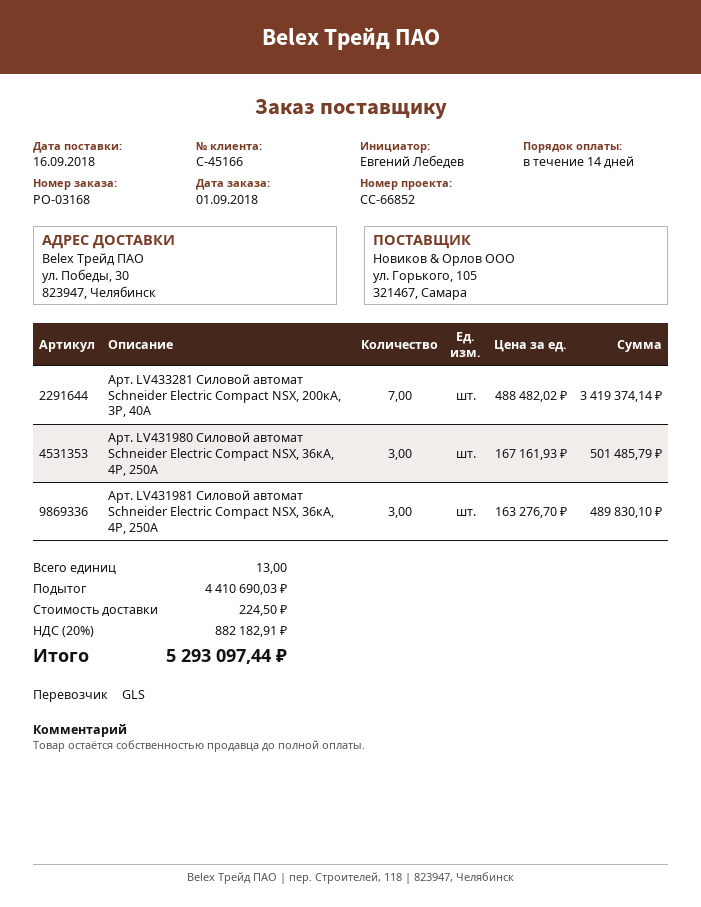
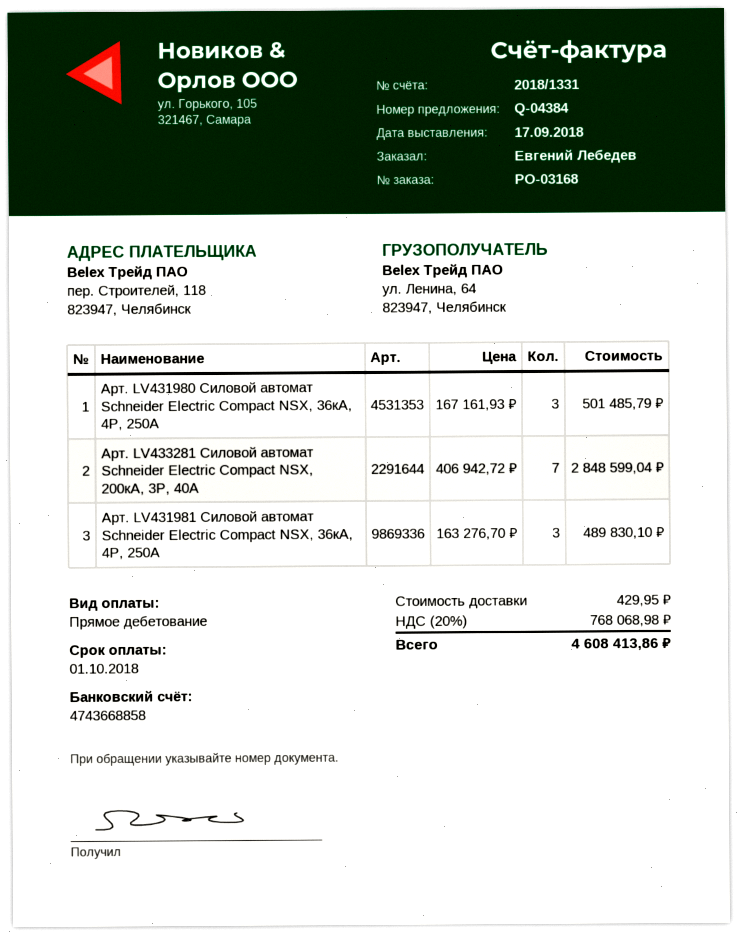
ship to: ул. Победы, 30, 823947, Челябинск -> ул. Ленина, 64, 823947, Челябинск
Арт. LV433281 Силовой автомат Schneider Electric Compact NSX, 200кА, 3P, 40А: 7 x 488482.02 = 3419374.14 -> 7 x 406942.72 = 2848599.04
shipping: 224.50 -> 429.95
tax: 20% = 882182.91 -> 20% = 768068.98
total: 5293097.44 -> 4608413.86

